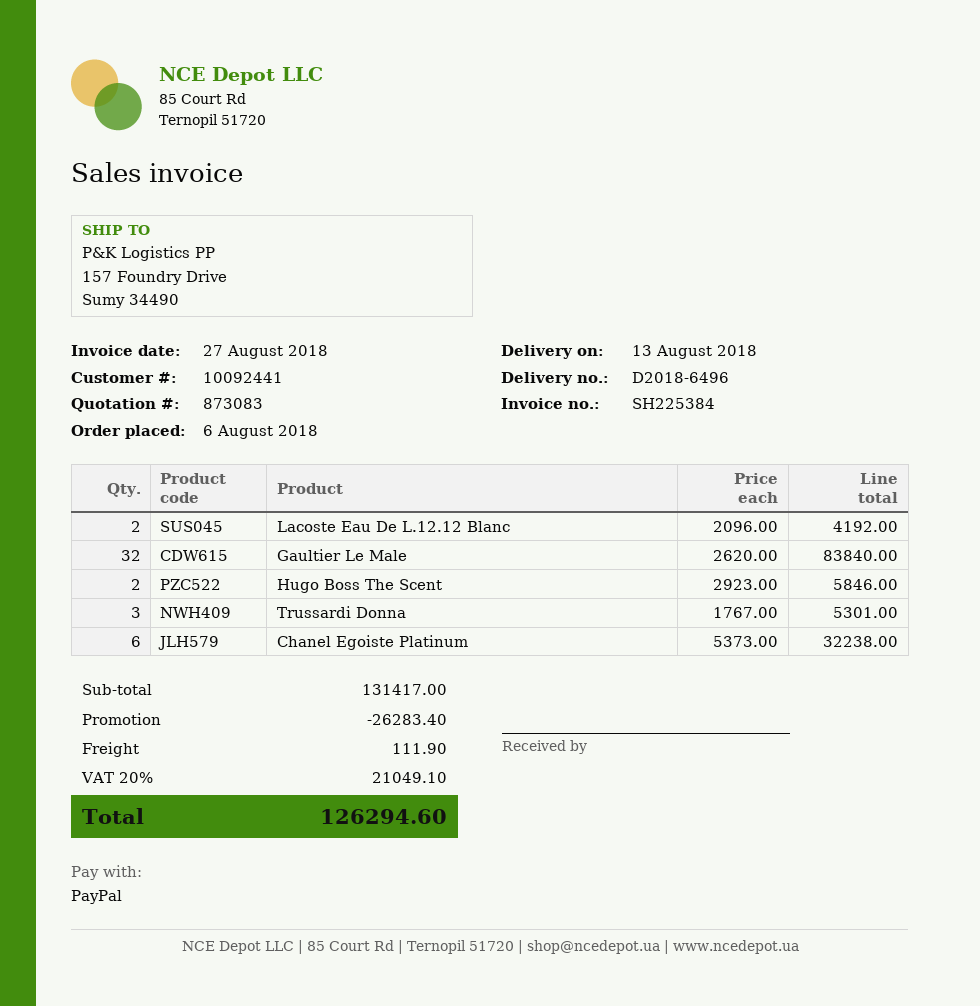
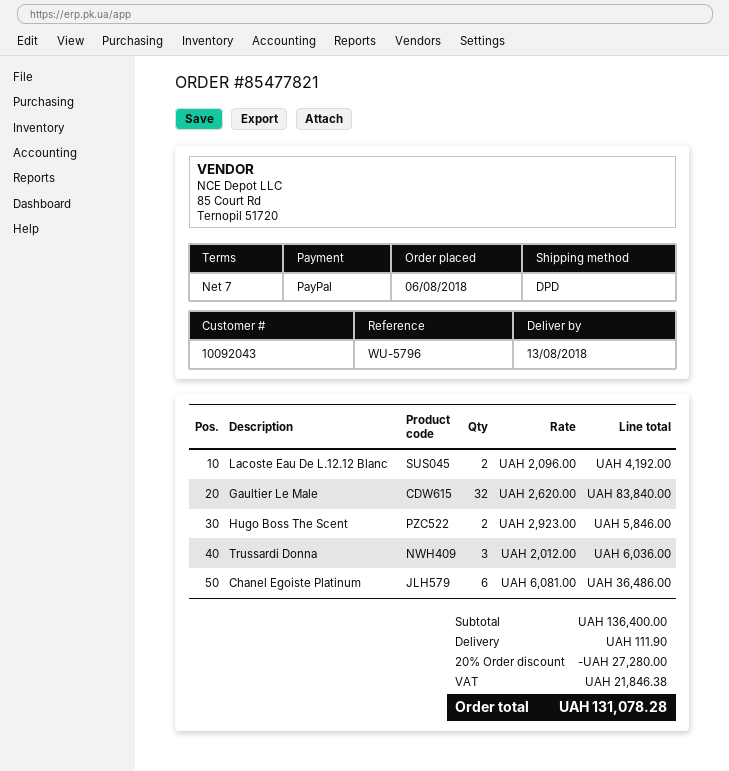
customer number: 10092441 -> 10092043
Trussardi Donna: 3 x 1767.00 = 5301.00 -> 3 x 2012.00 = 6036.00
Chanel Egoiste Platinum: 6 x 5373.00 = 32238.00 -> 6 x 6081.00 = 36486.00
subtotal: 131417.00 -> 136400.00
discount: 26283.40 -> 27280.00
tax: 21049.10 -> 21846.38
total: 126294.60 -> 131078.28

